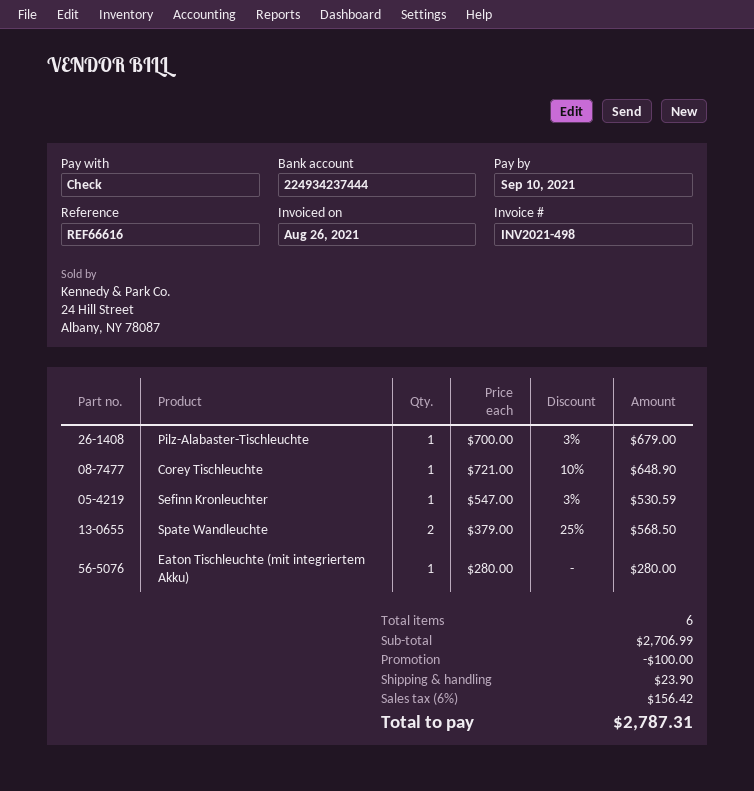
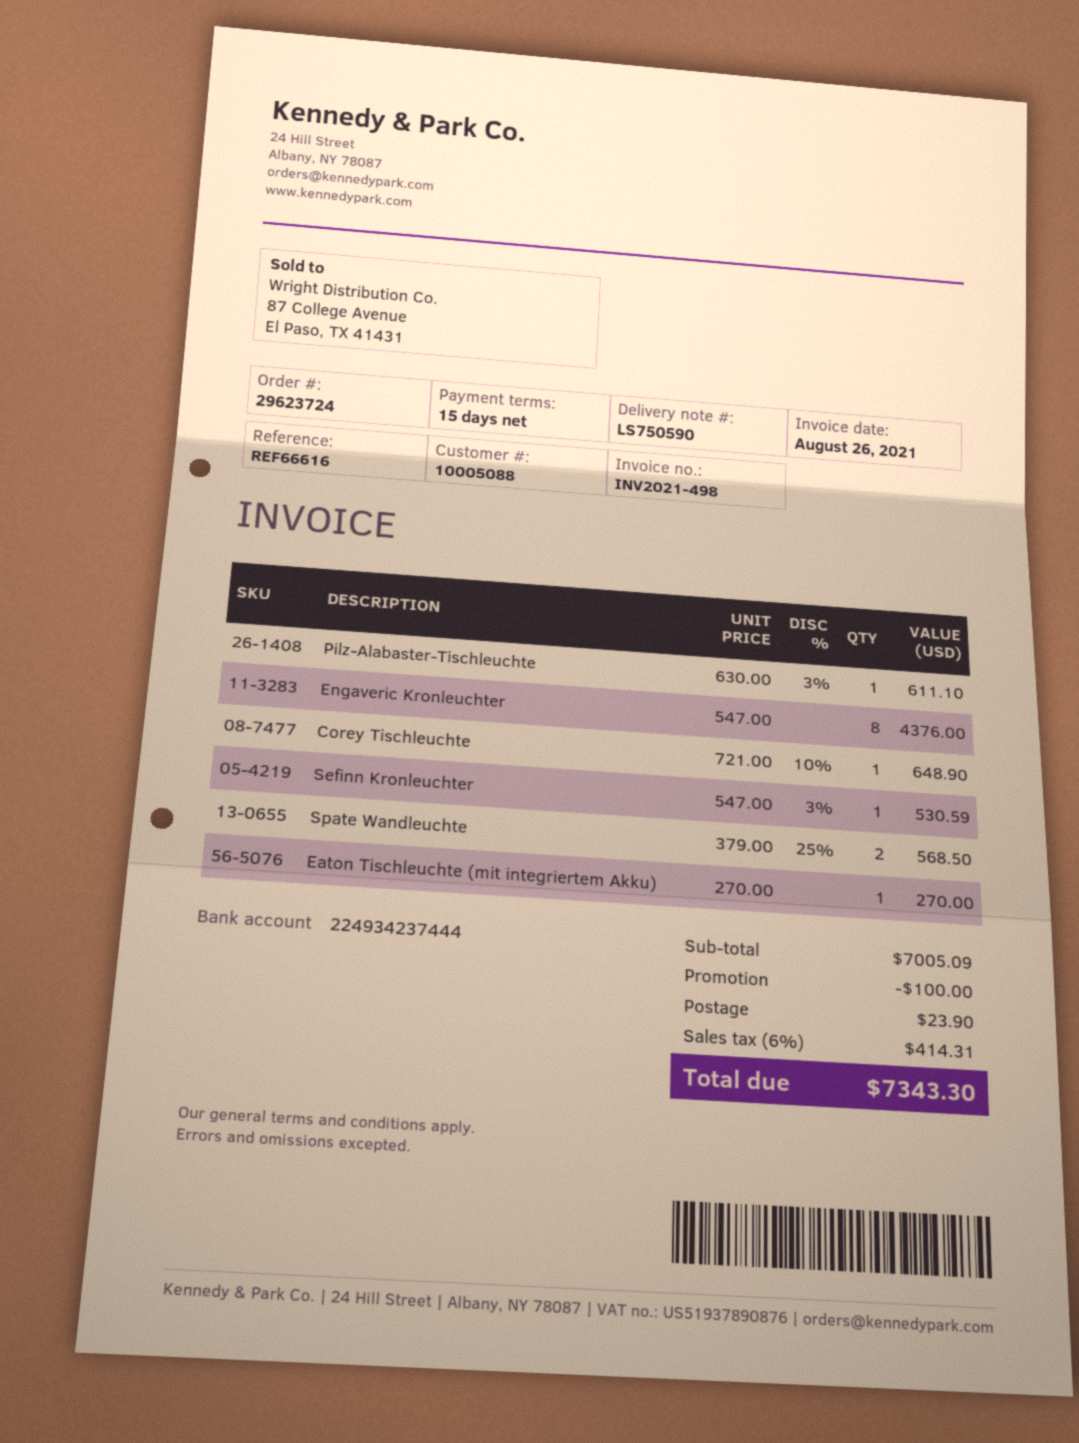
Pilz-Alabaster-Tischleuchte: 1 x 700.00 - 3% = 679.00 -> 1 x 630.00 - 3% = 611.10
Eaton Tischleuchte (mit integriertem Akku): 1 x 280.00 = 280.00 -> 1 x 270.00 = 270.00
Engaveric Kronleuchter: none -> 8 x 547.00 = 4376.00
subtotal: 2706.99 -> 7005.09
tax: 6% = 156.42 -> 6% = 414.31
total: 2787.31 -> 7343.30

